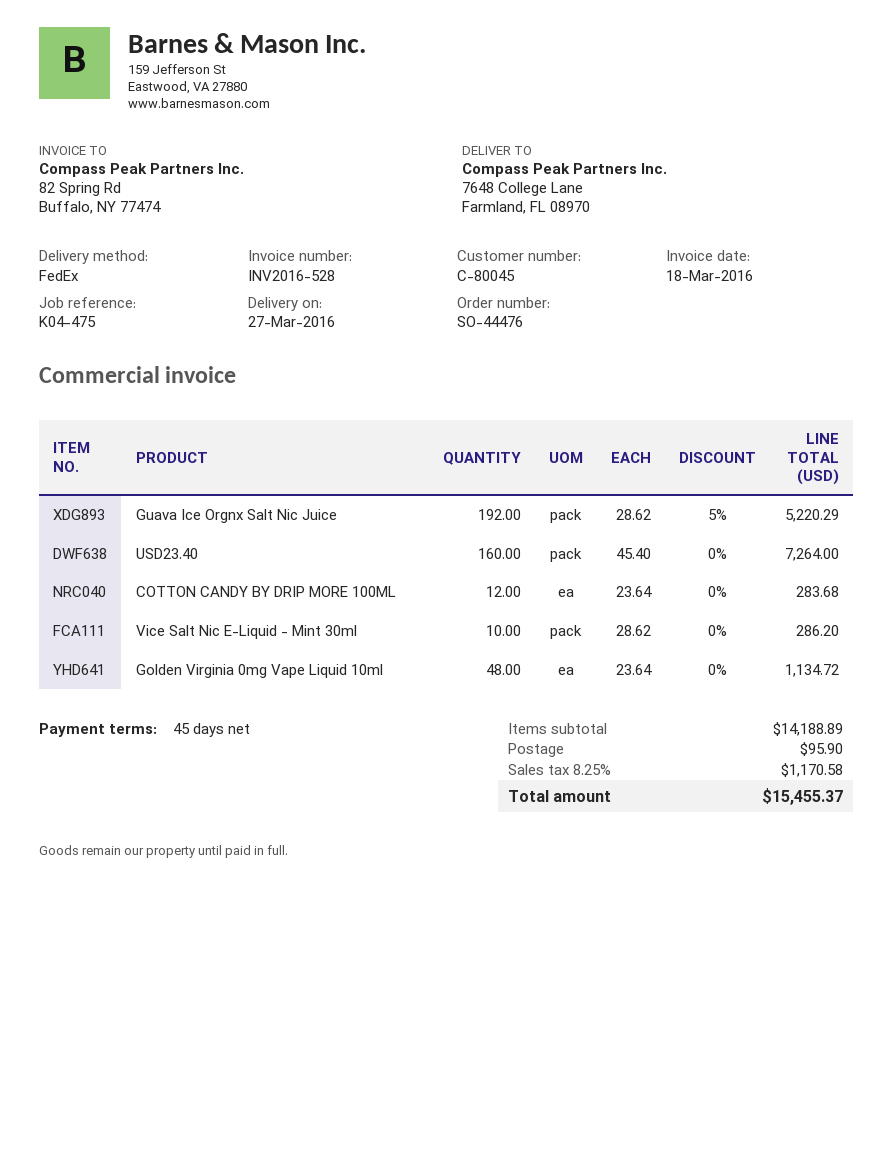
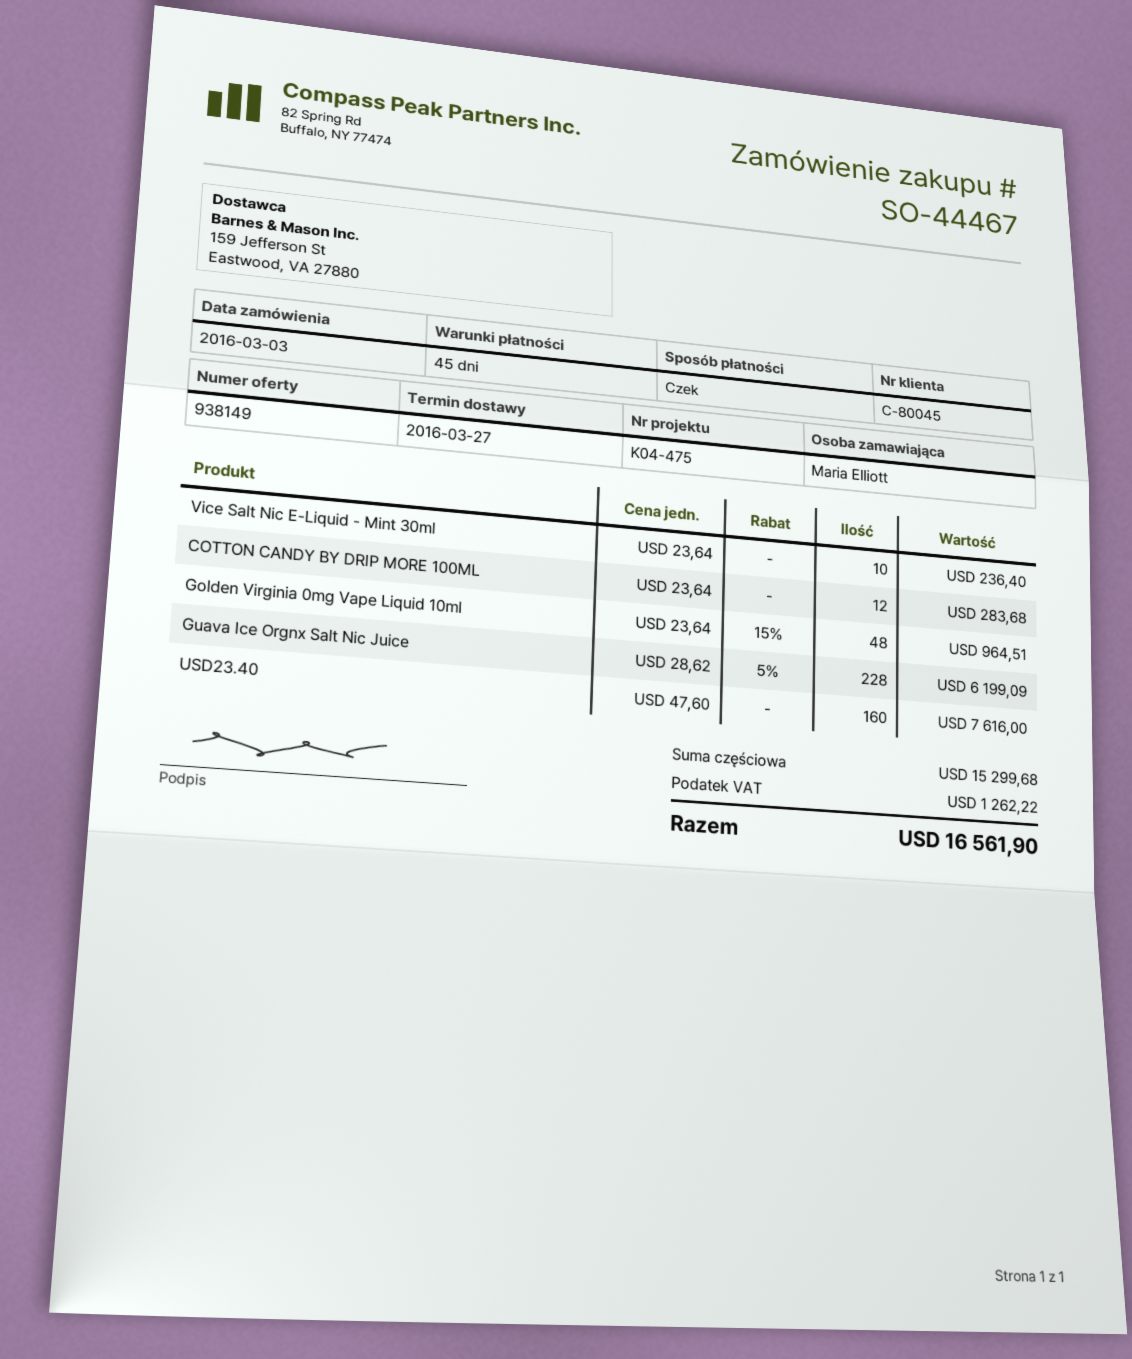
order number: SO-44476 -> SO-44467
Guava Ice Orgnx Salt Nic Juice: 192 x 28.62 - 5% = 5220.29 -> 228 x 28.62 - 5% = 6199.09
USD23.40: 160 x 45.40 = 7264.00 -> 160 x 47.60 = 7616.00
Vice Salt Nic E-Liquid - Mint 30ml: 10 x 28.62 = 286.20 -> 10 x 23.64 = 236.40
Golden Virginia 0mg Vape Liquid 10ml: 48 x 23.64 = 1134.72 -> 48 x 23.64 - 15% = 964.51
subtotal: 14188.89 -> 15299.68
shipping: 95.90 -> none
tax: 1170.58 -> 1262.22
total: 15455.37 -> 16561.90

